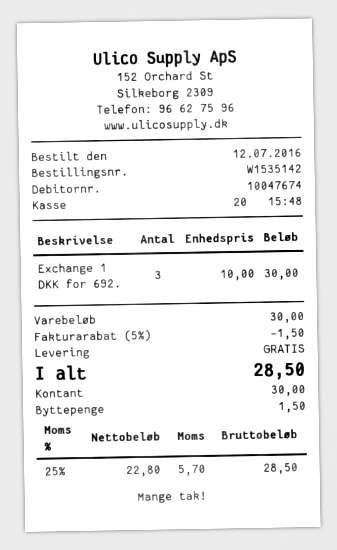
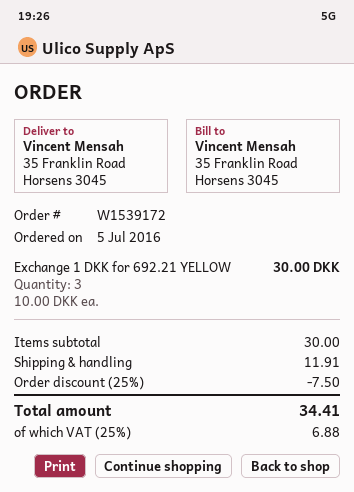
order number: W1535142 -> W1539172
order date: 2016-07-12 -> 2016-07-05
discount: 5% = 1.50 -> 25% = 7.50
shipping: 0.00 -> 11.91
tax: 25% = 5.70 -> 25% = 6.88
total: 28.50 -> 34.41

